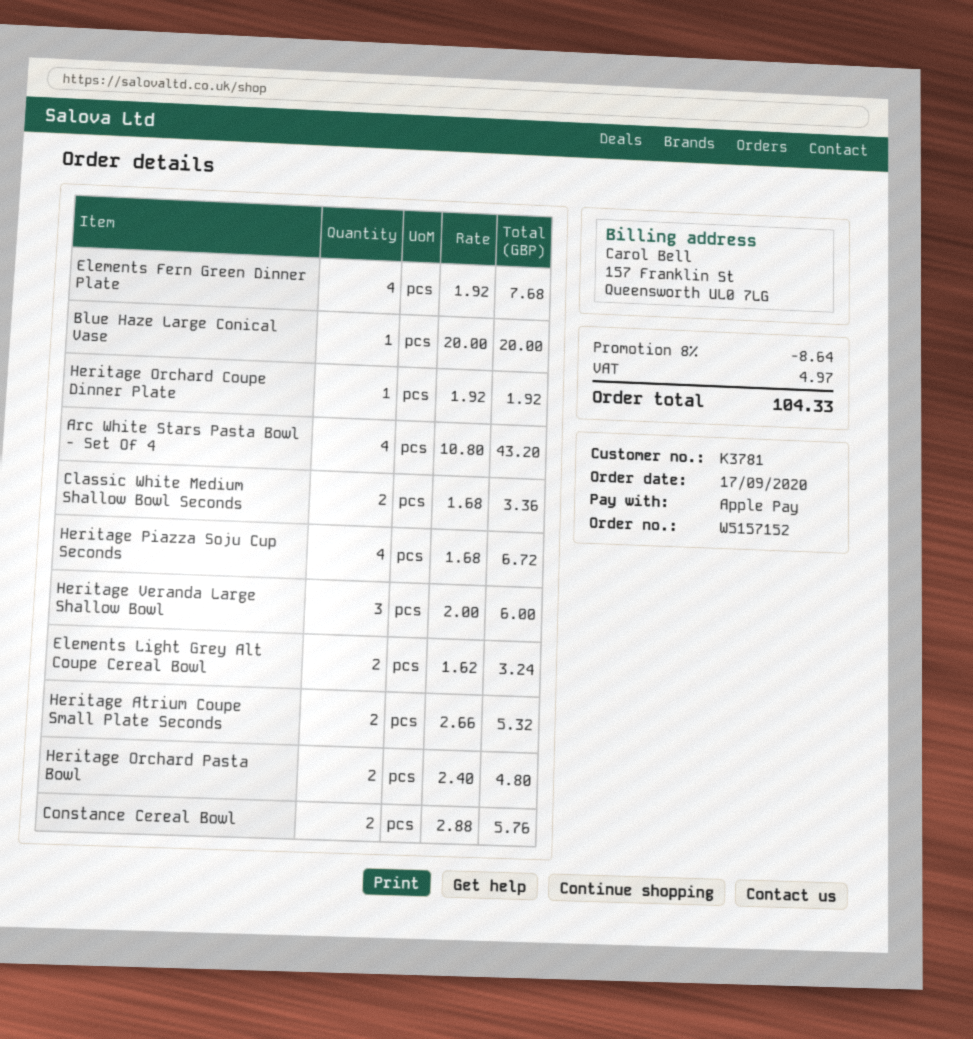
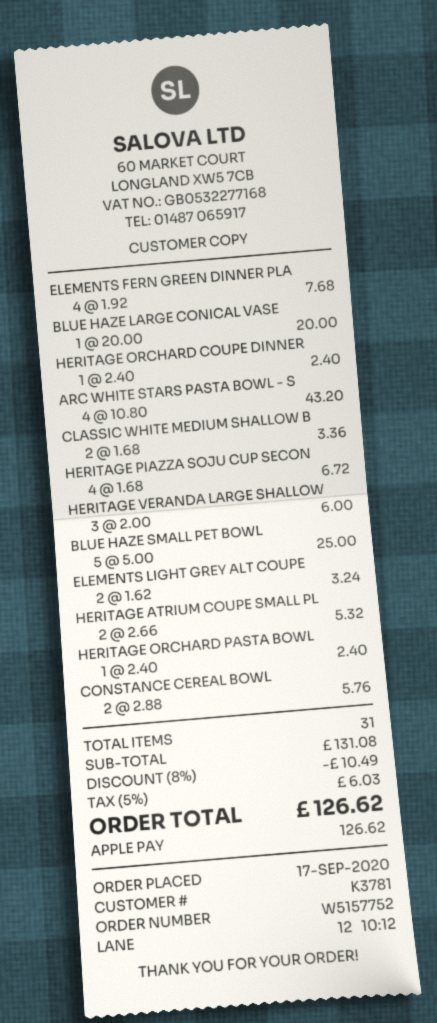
order number: W5157152 -> W5157752
Heritage Orchard Coupe Dinner Plate: 1 x 1.92 = 1.92 -> 1 x 2.40 = 2.40
Heritage Orchard Pasta Bowl: 2 x 2.40 = 4.80 -> 1 x 2.40 = 2.40
BLUE HAZE SMALL PET BOWL: none -> 5 x 5.00 = 25.00
discount: 8% = 8.64 -> 8% = 10.49
tax: 4.97 -> 6.03
total: 104.33 -> 126.62

